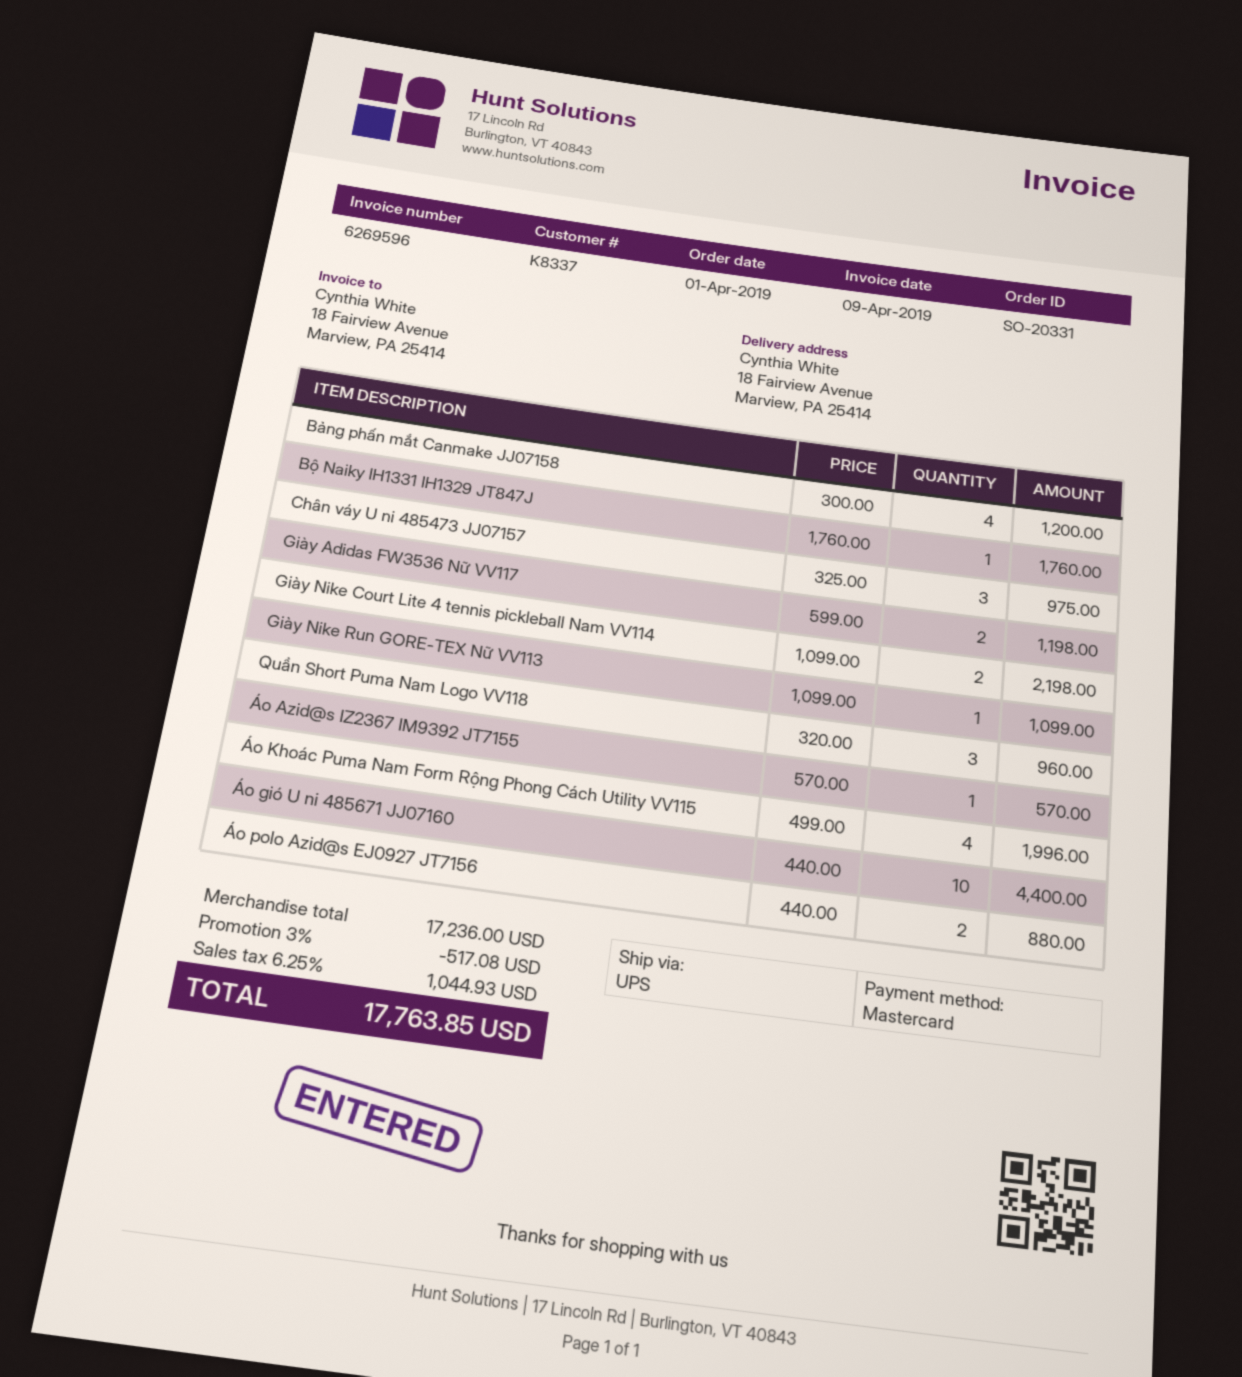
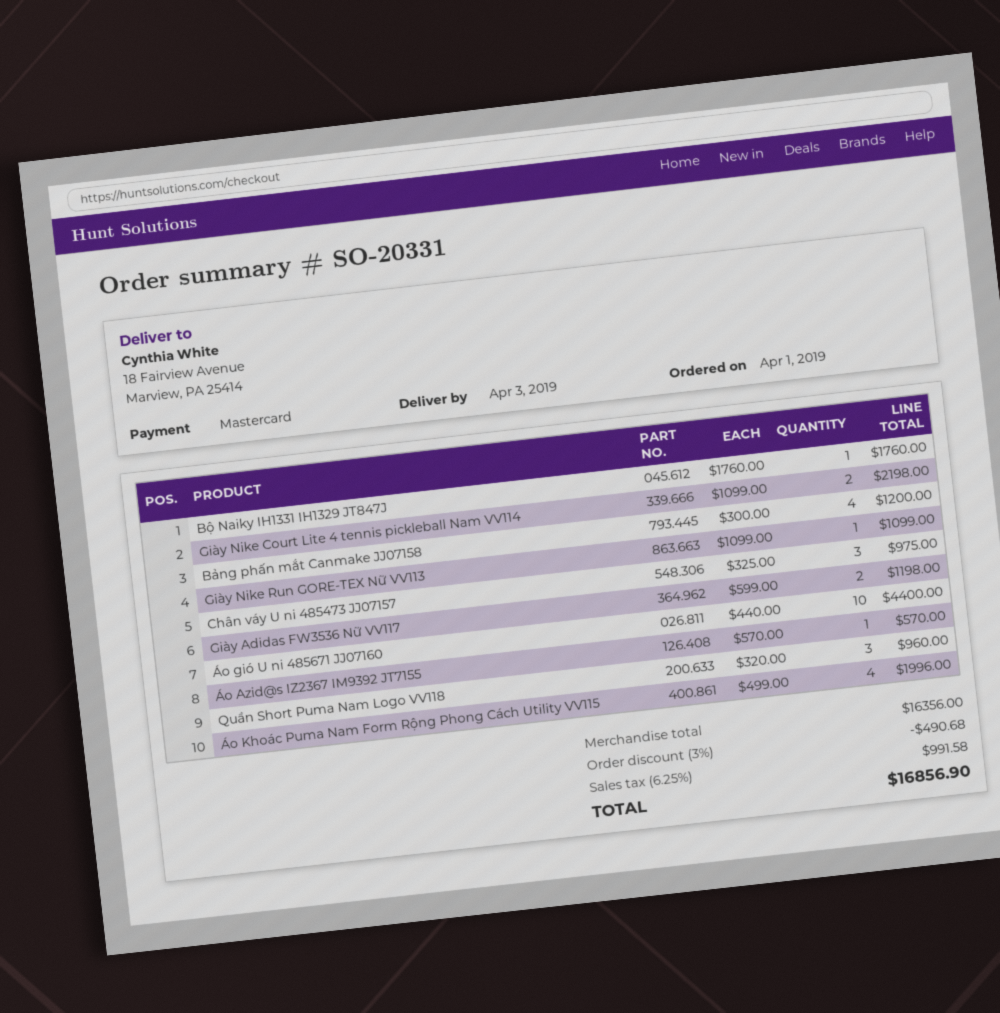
Áo polo Azid@s EJ0927 JT7156: 2 x 440.00 = 880.00 -> none
subtotal: 17236.00 -> 16356.00
discount: 3% = 517.08 -> 3% = 490.68
tax: 6.25% = 1044.93 -> 6.25% = 991.58
total: 17763.85 -> 16856.90

